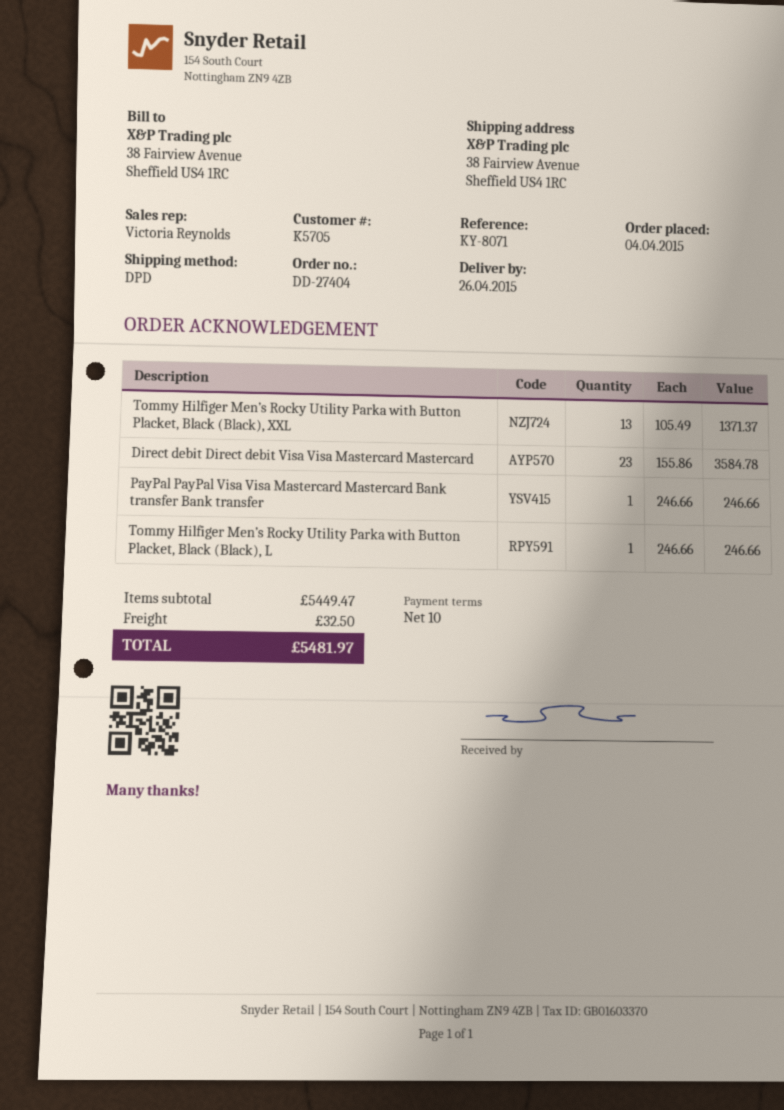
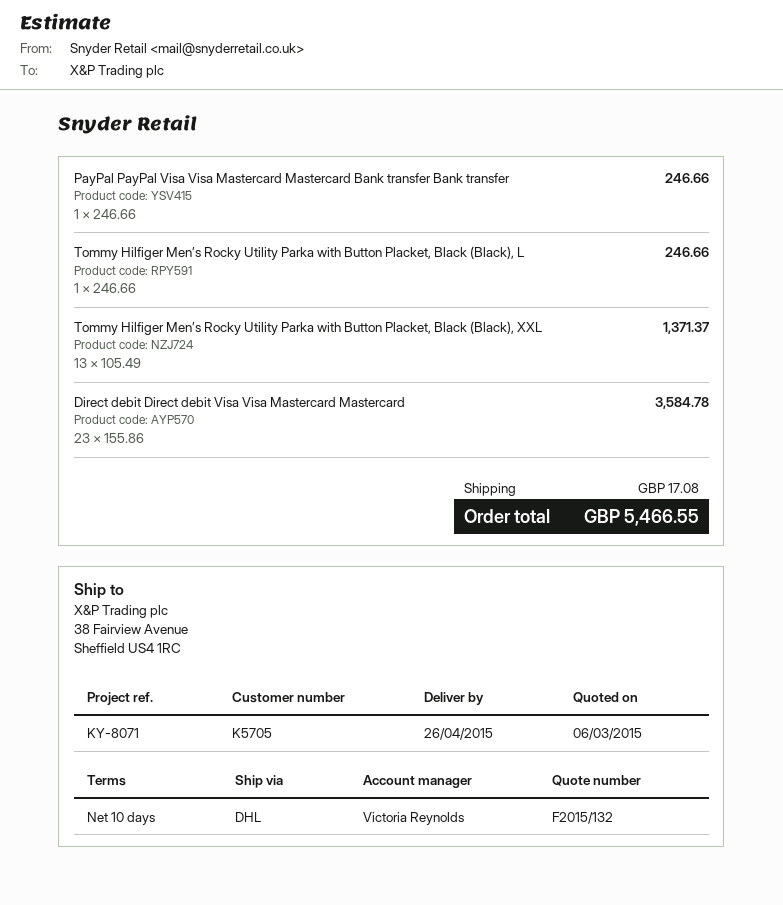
shipping method: DPD -> DHL
shipping: 32.50 -> 17.08
total: 5481.97 -> 5466.55

